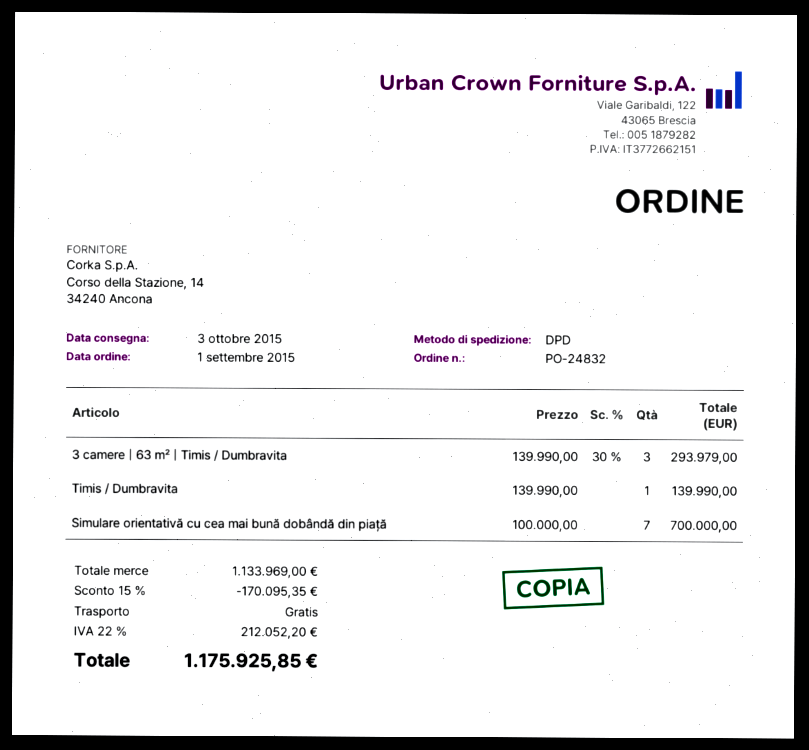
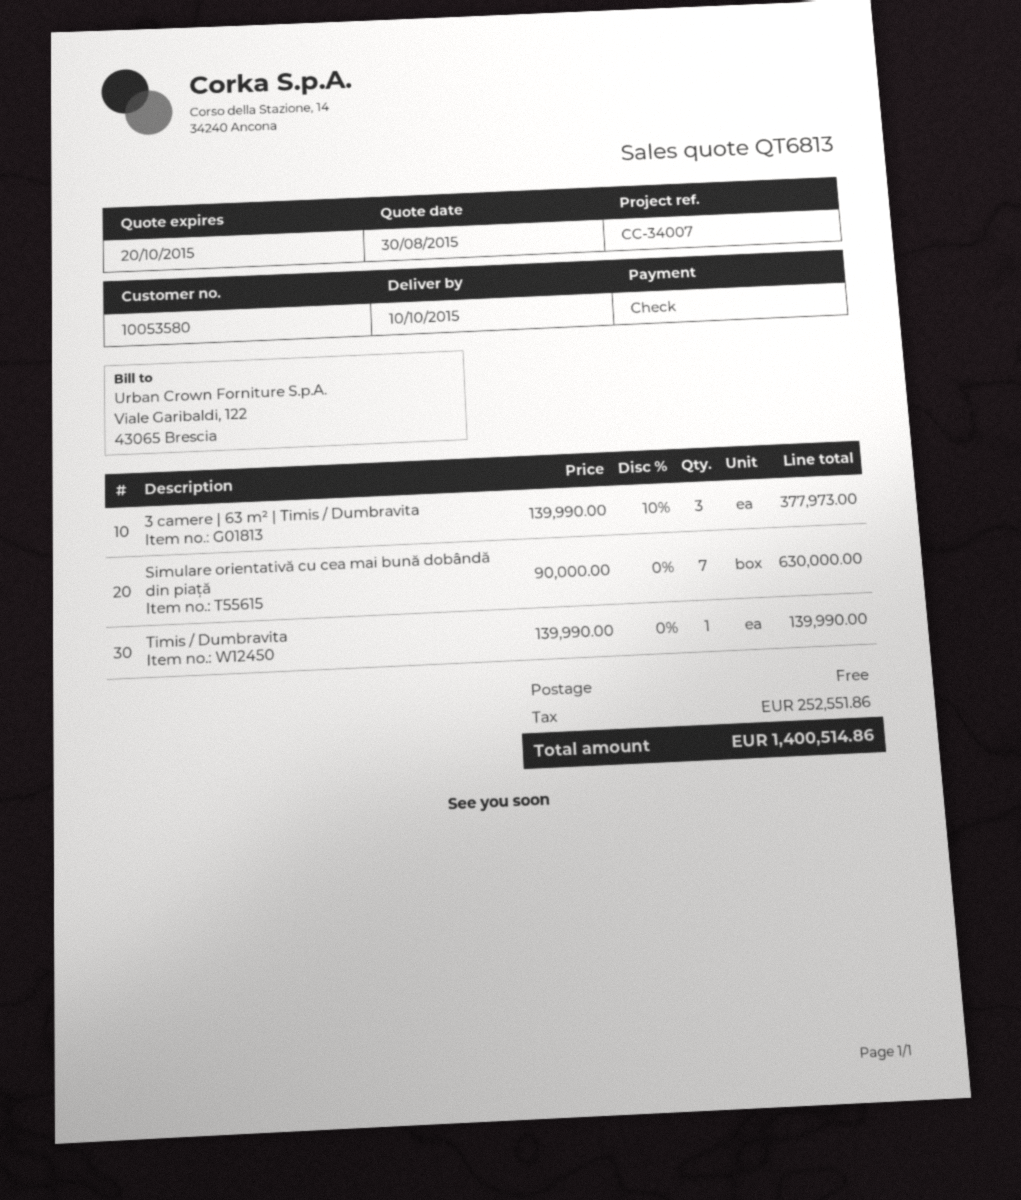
delivery date: 2015-10-03 -> 2015-10-10
3 camere | 63 m² | Timis / Dumbravita: 3 x 139990.00 - 30% = 293979.00 -> 3 x 139990.00 - 10% = 377973.00
Simulare orientativă cu cea mai bună dobândă din piață: 7 x 100000.00 = 700000.00 -> 7 x 90000.00 = 630000.00
discount: 15% = 170095.35 -> none
tax: 212052.20 -> 252551.86
total: 1175925.85 -> 1400514.86

